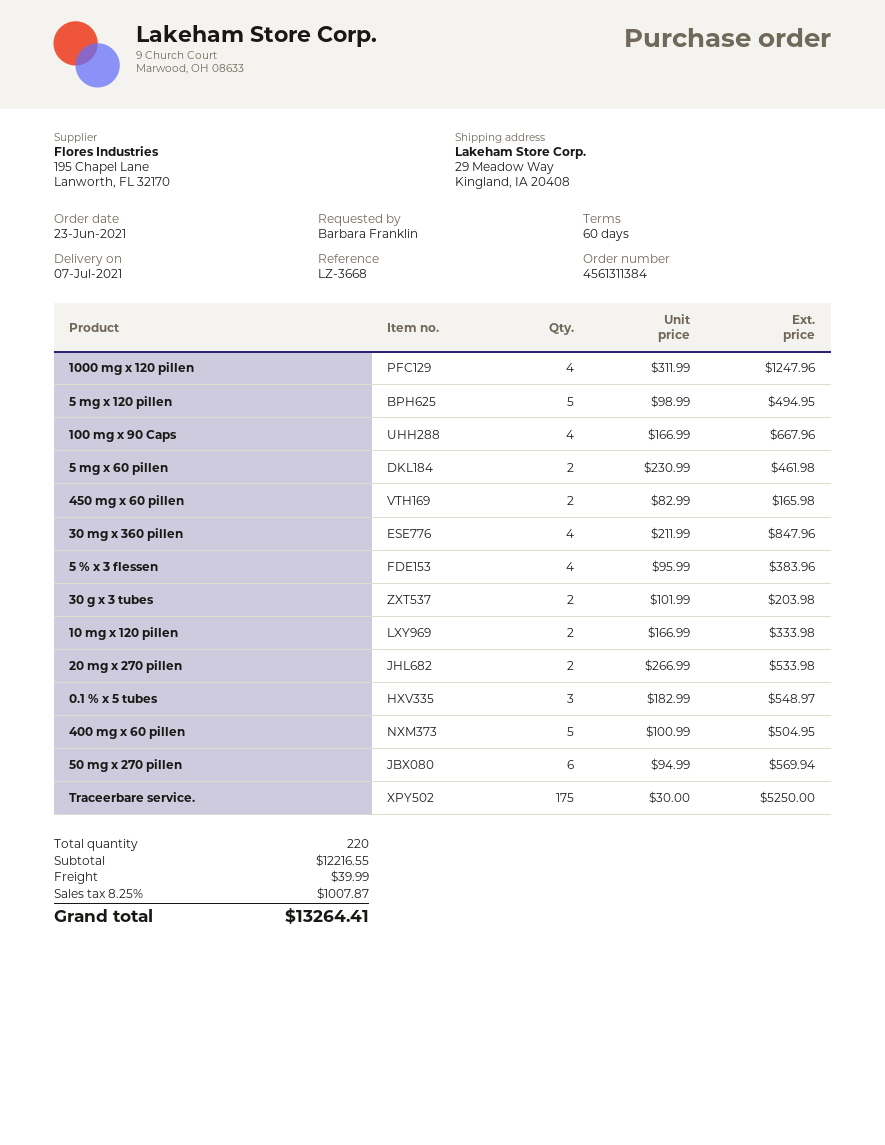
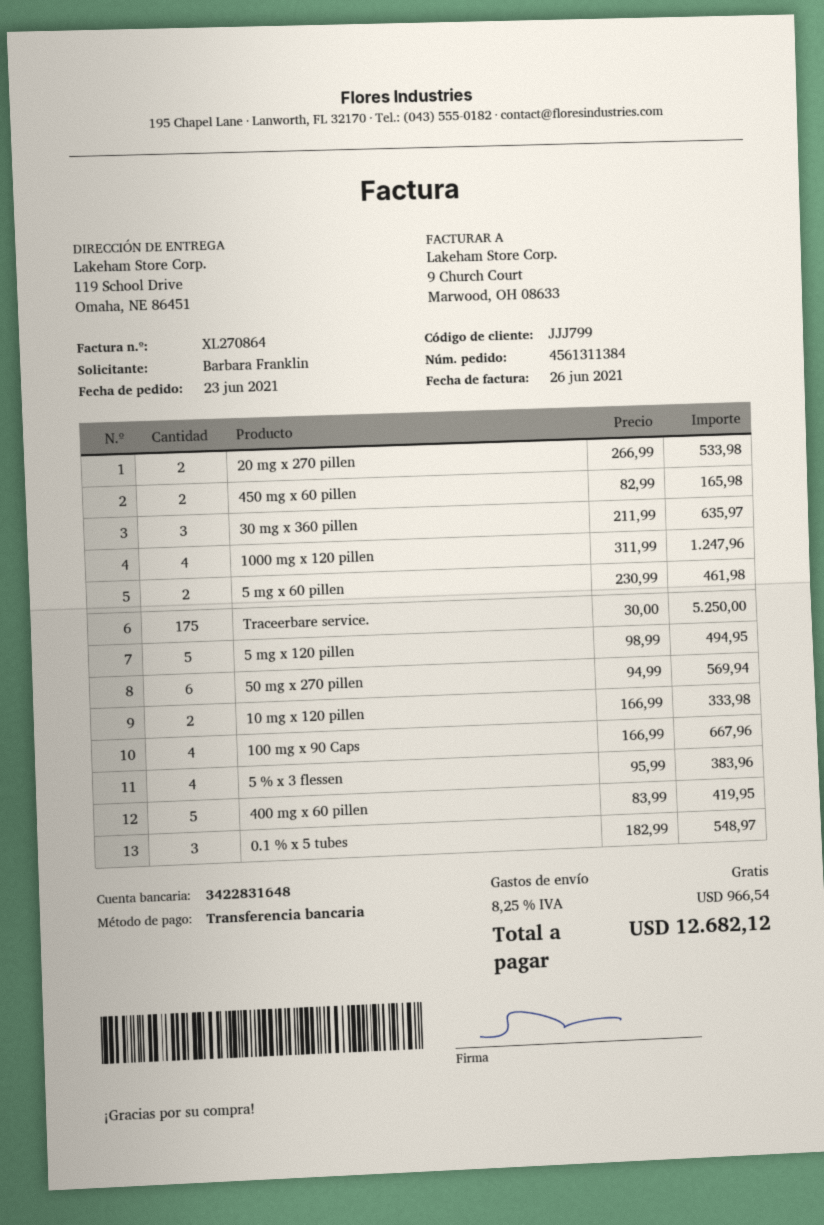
ship to: 29 Meadow Way, Kingland, IA 20408 -> 119 School Drive, Omaha, NE 86451
30 mg x 360 pillen: 4 x 211.99 = 847.96 -> 3 x 211.99 = 635.97
30 g x 3 tubes: 2 x 101.99 = 203.98 -> none
400 mg x 60 pillen: 5 x 100.99 = 504.95 -> 5 x 83.99 = 419.95
shipping: 39.99 -> 0.00
tax: 8.25% = 1007.87 -> 8.25% = 966.54
total: 13264.41 -> 12682.12

